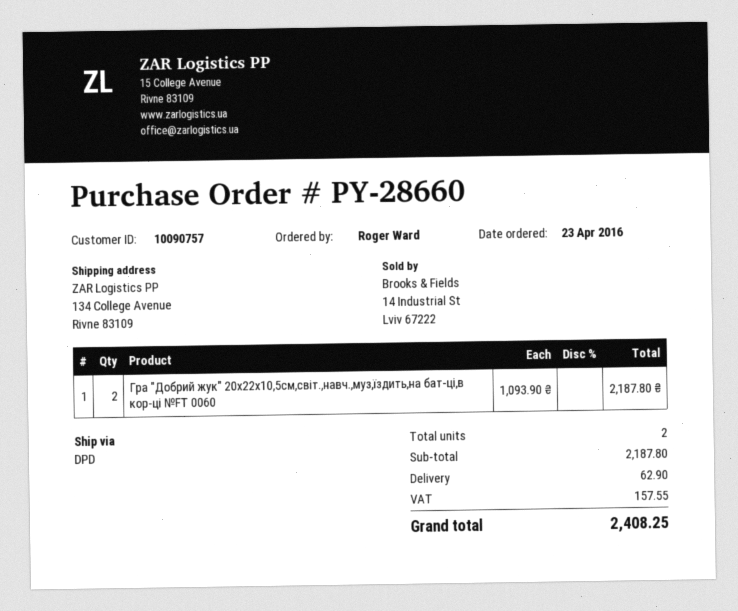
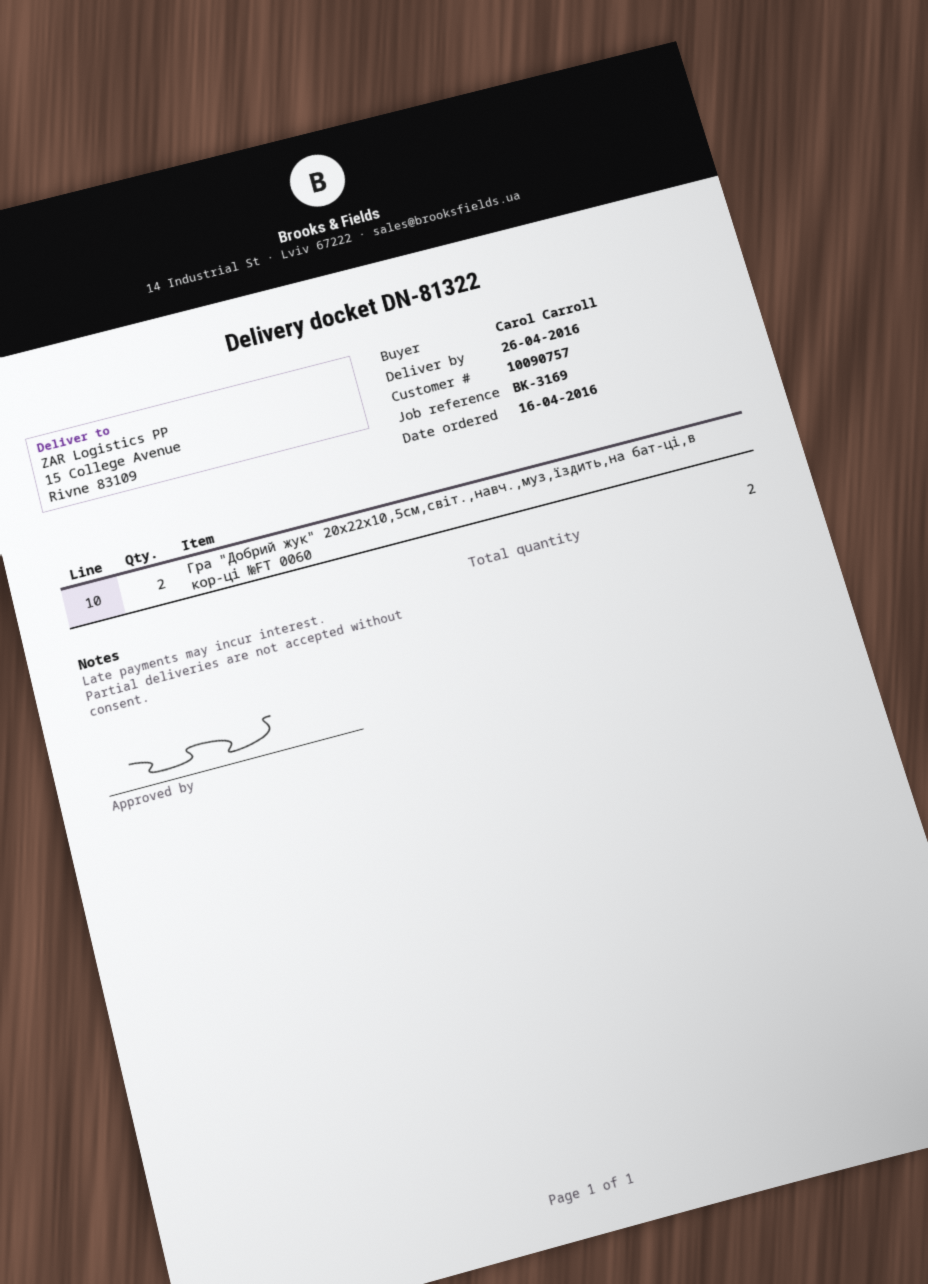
order date: 2016-04-23 -> 2016-04-16
ordered by: Roger Ward -> Carol Carroll
ship to: 134 College Avenue, Rivne 83109 -> 15 College Avenue, Rivne 83109

